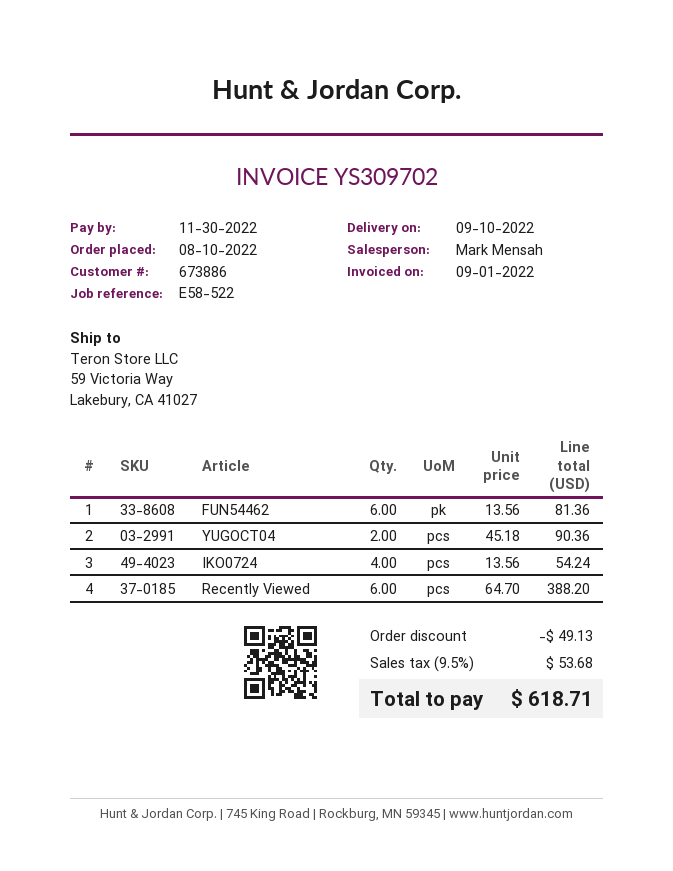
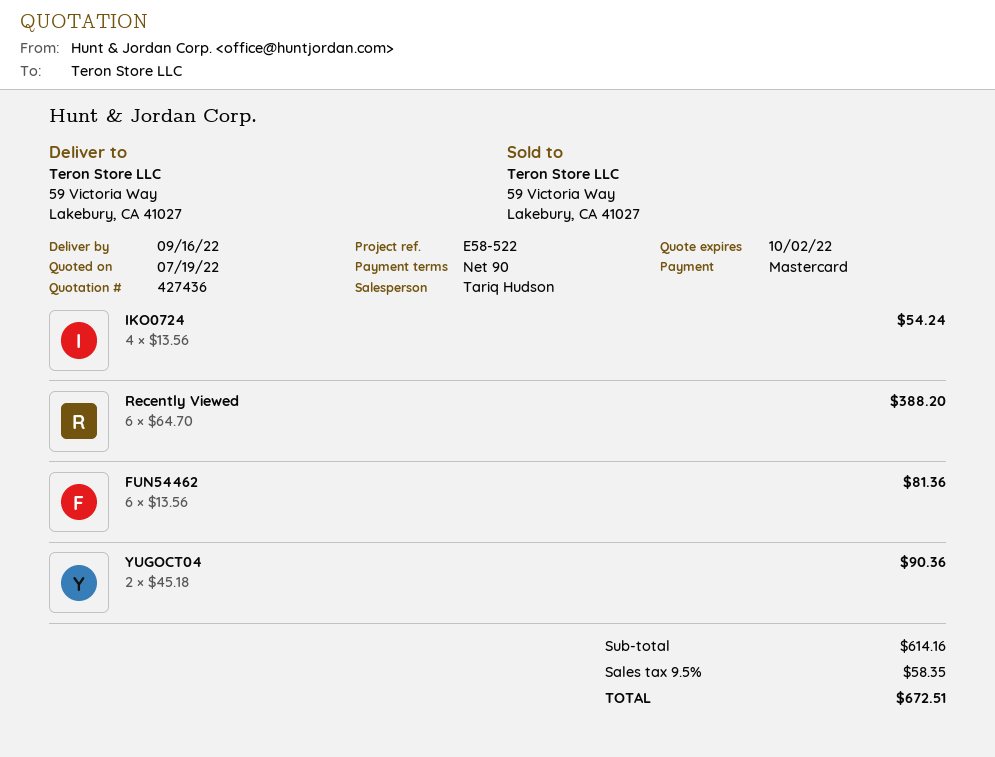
delivery date: 2022-09-10 -> 2022-09-16
sales rep: Mark Mensah -> Tariq Hudson
discount: 49.13 -> none
tax: 9.5% = 53.68 -> 9.5% = 58.35
total: 618.71 -> 672.51

